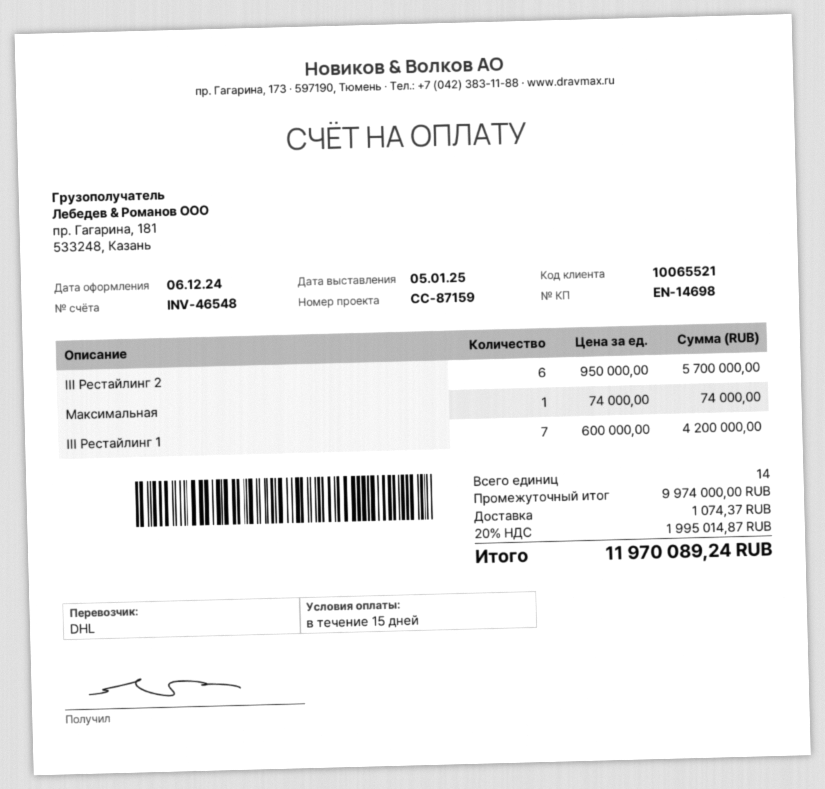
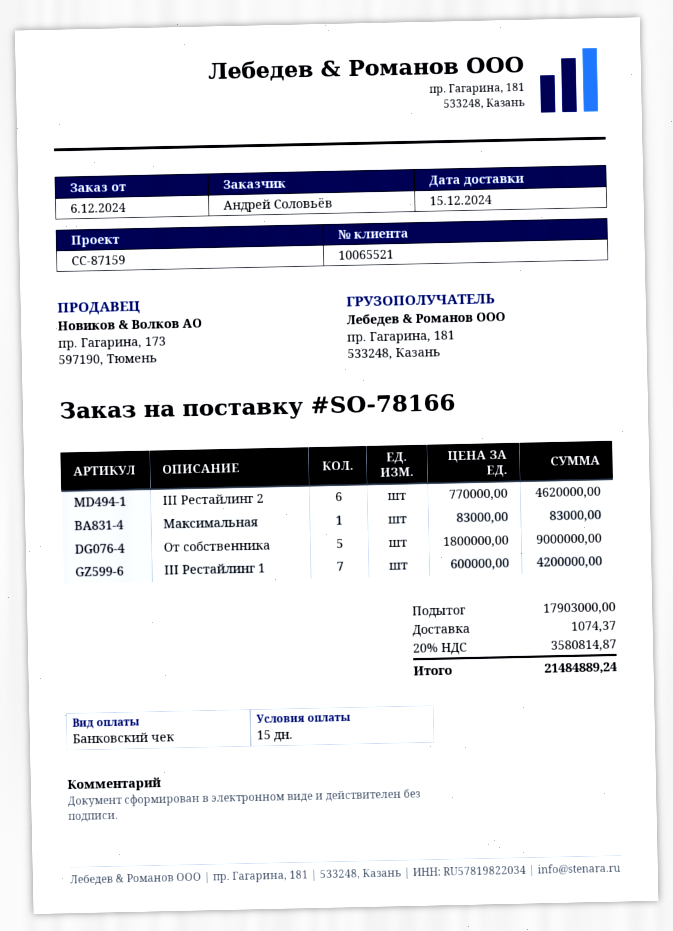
III Рестайлинг 2: 6 x 950000.00 = 5700000.00 -> 6 x 770000.00 = 4620000.00
Максимальная: 1 x 74000.00 = 74000.00 -> 1 x 83000.00 = 83000.00
От собственника: none -> 5 x 1800000.00 = 9000000.00
subtotal: 9974000.00 -> 17903000.00
tax: 20% = 1995014.87 -> 20% = 3580814.87
total: 11970089.24 -> 21484889.24

